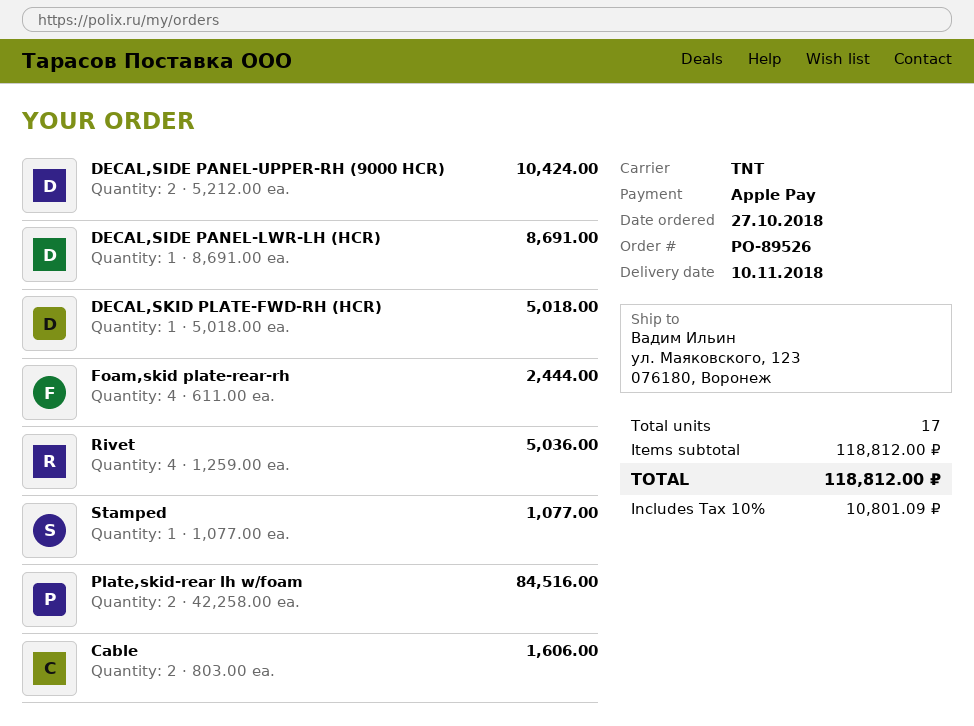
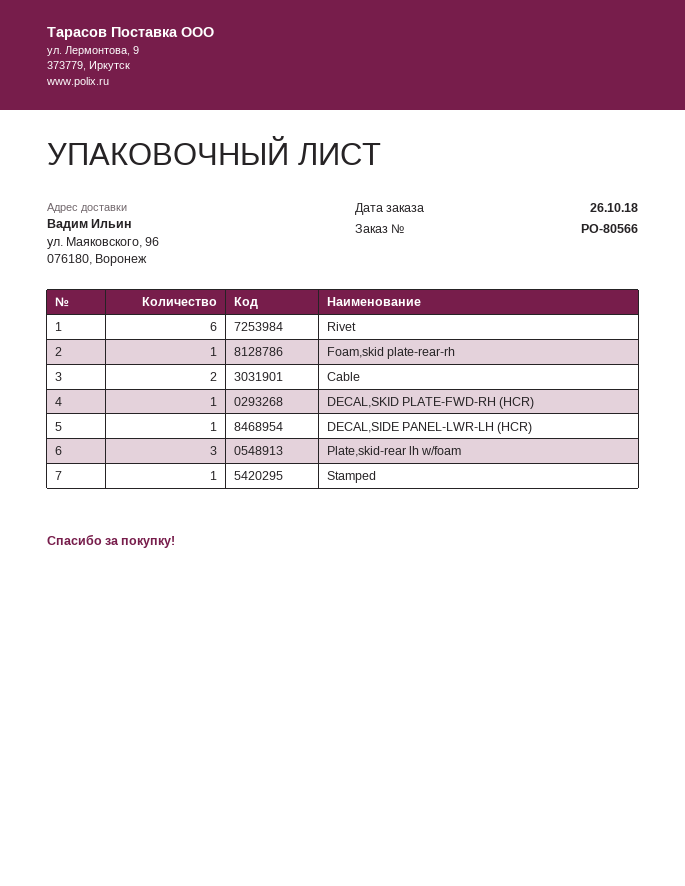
order number: PO-89526 -> PO-80566
order date: 2018-10-27 -> 2018-10-26
ship to: ул. Маяковского, 123, 076180, Воронеж -> ул. Маяковского, 96, 076180, Воронеж
DECAL,SIDE PANEL-UPPER-RH (9000 HCR): 2 -> none
Foam,skid plate-rear-rh: 4 -> 1
Rivet: 4 -> 6
Plate,skid-rear lh w/foam: 2 -> 3

